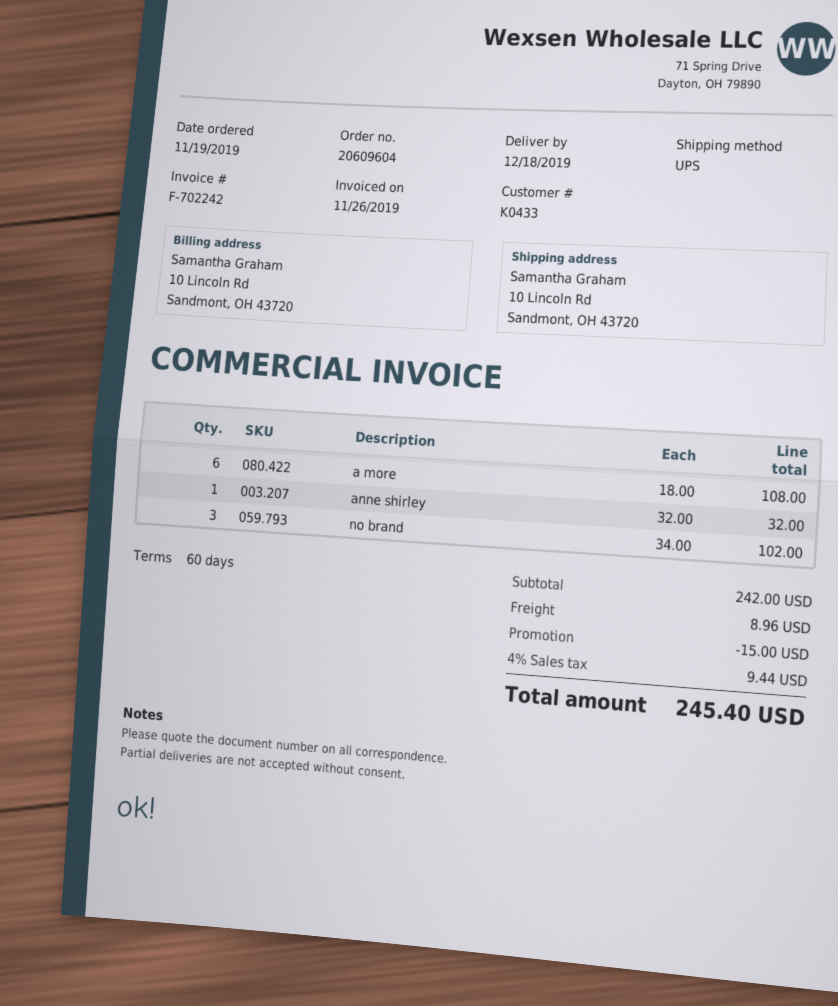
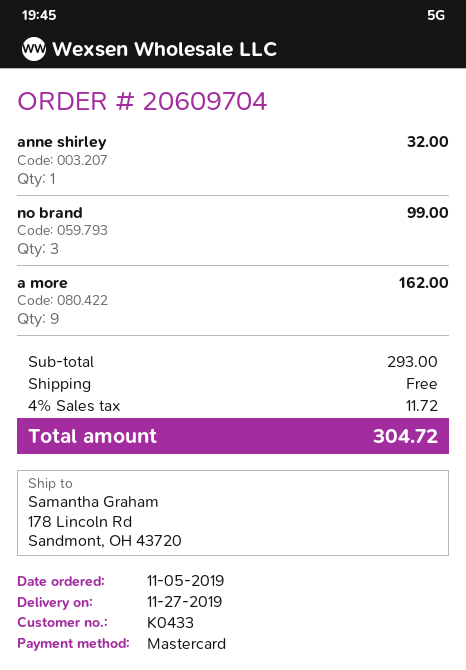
order number: 20609604 -> 20609704
order date: 2019-11-19 -> 2019-11-05
delivery date: 2019-12-18 -> 2019-11-27
ship to: 10 Lincoln Rd, Sandmont, OH 43720 -> 178 Lincoln Rd, Sandmont, OH 43720
a more: 6 for 108.00 -> 9 for 162.00
no brand: 3 for 102.00 -> 3 for 99.00
subtotal: 242.00 -> 293.00
discount: 15.00 -> none
shipping: 8.96 -> 0.00
tax: 4% = 9.44 -> 4% = 11.72
total: 245.40 -> 304.72

